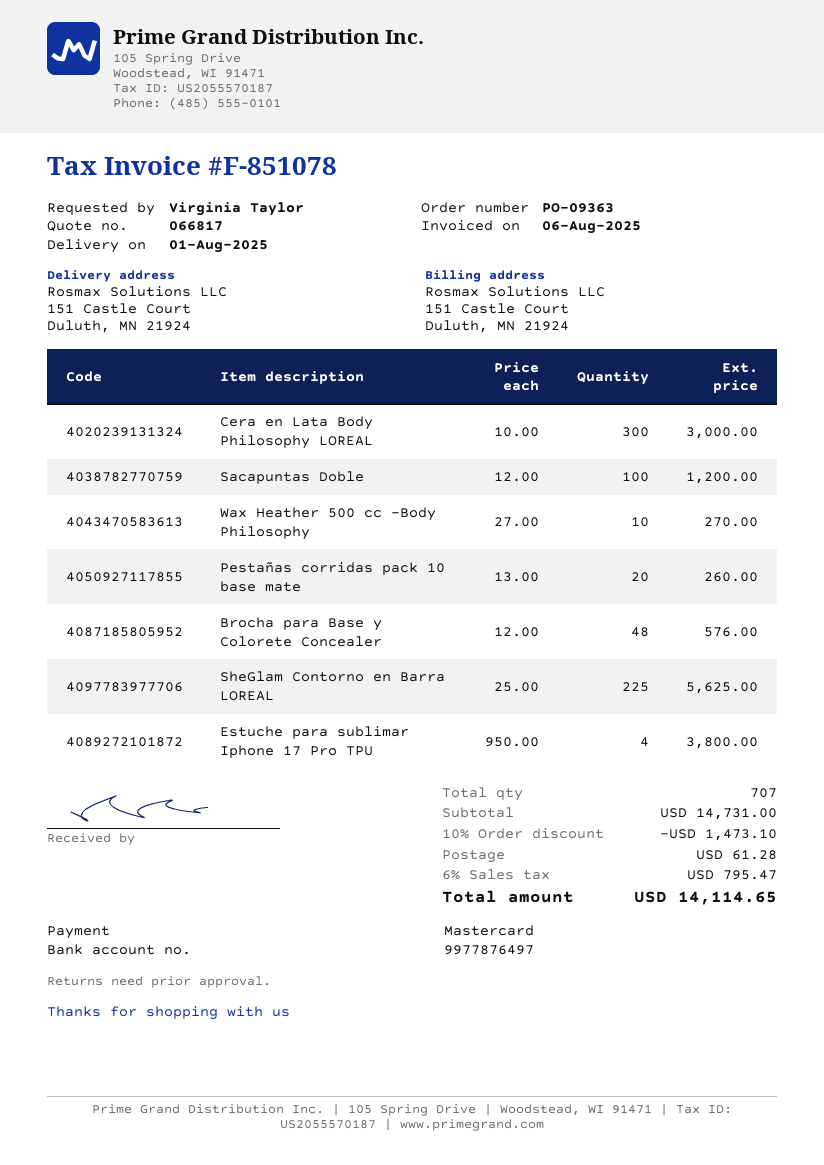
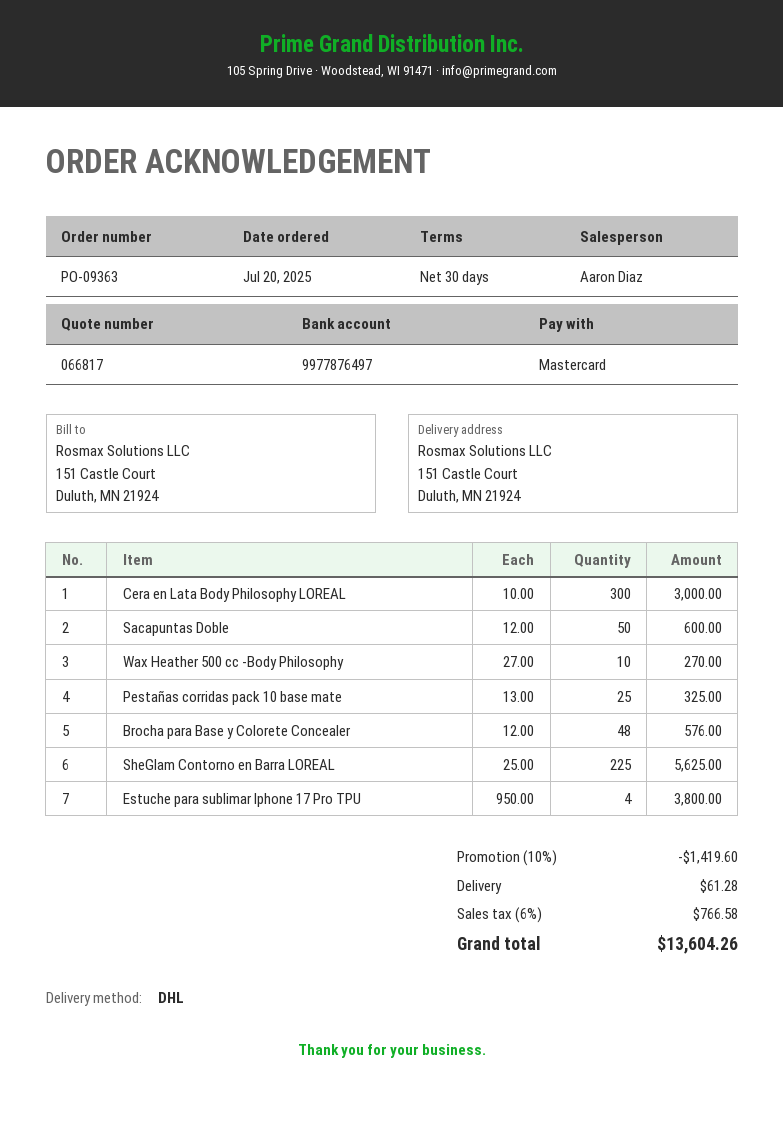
Sacapuntas Doble: 100 x 12.00 = 1200.00 -> 50 x 12.00 = 600.00
Pestañas corridas pack 10 base mate: 20 x 13.00 = 260.00 -> 25 x 13.00 = 325.00
discount: 10% = 1473.10 -> 10% = 1419.60
tax: 6% = 795.47 -> 6% = 766.58
total: 14114.65 -> 13604.26

